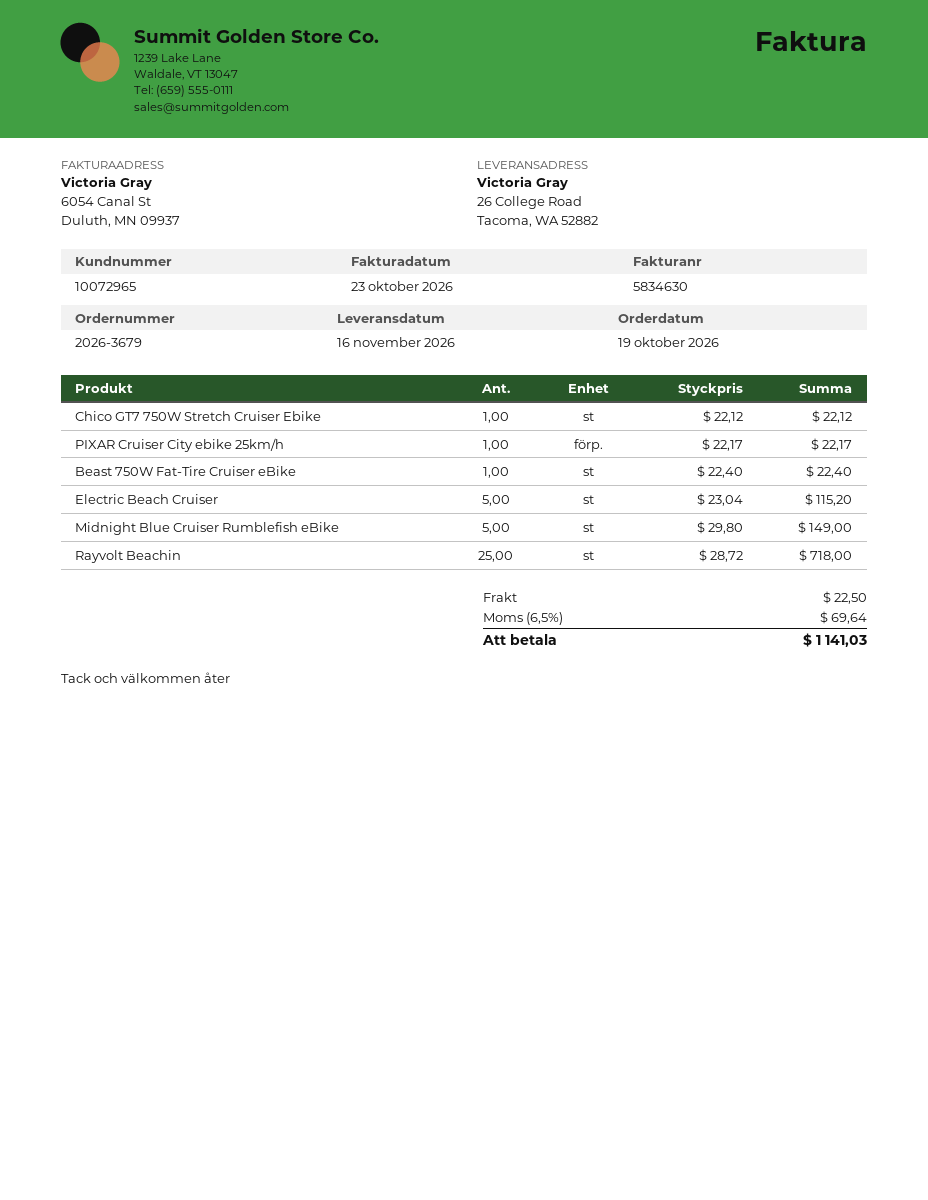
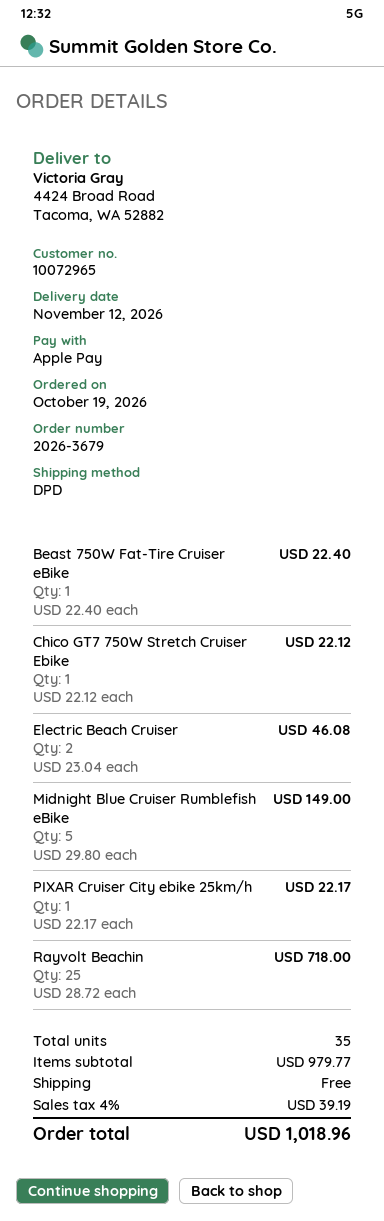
delivery date: 2026-11-16 -> 2026-11-12
ship to: 26 College Road, Tacoma, WA 52882 -> 4424 Broad Road, Tacoma, WA 52882
Electric Beach Cruiser: 5 x 23.04 = 115.20 -> 2 x 23.04 = 46.08
shipping: 22.50 -> 0.00
tax: 6.5% = 69.64 -> 4% = 39.19
total: 1141.03 -> 1018.96

